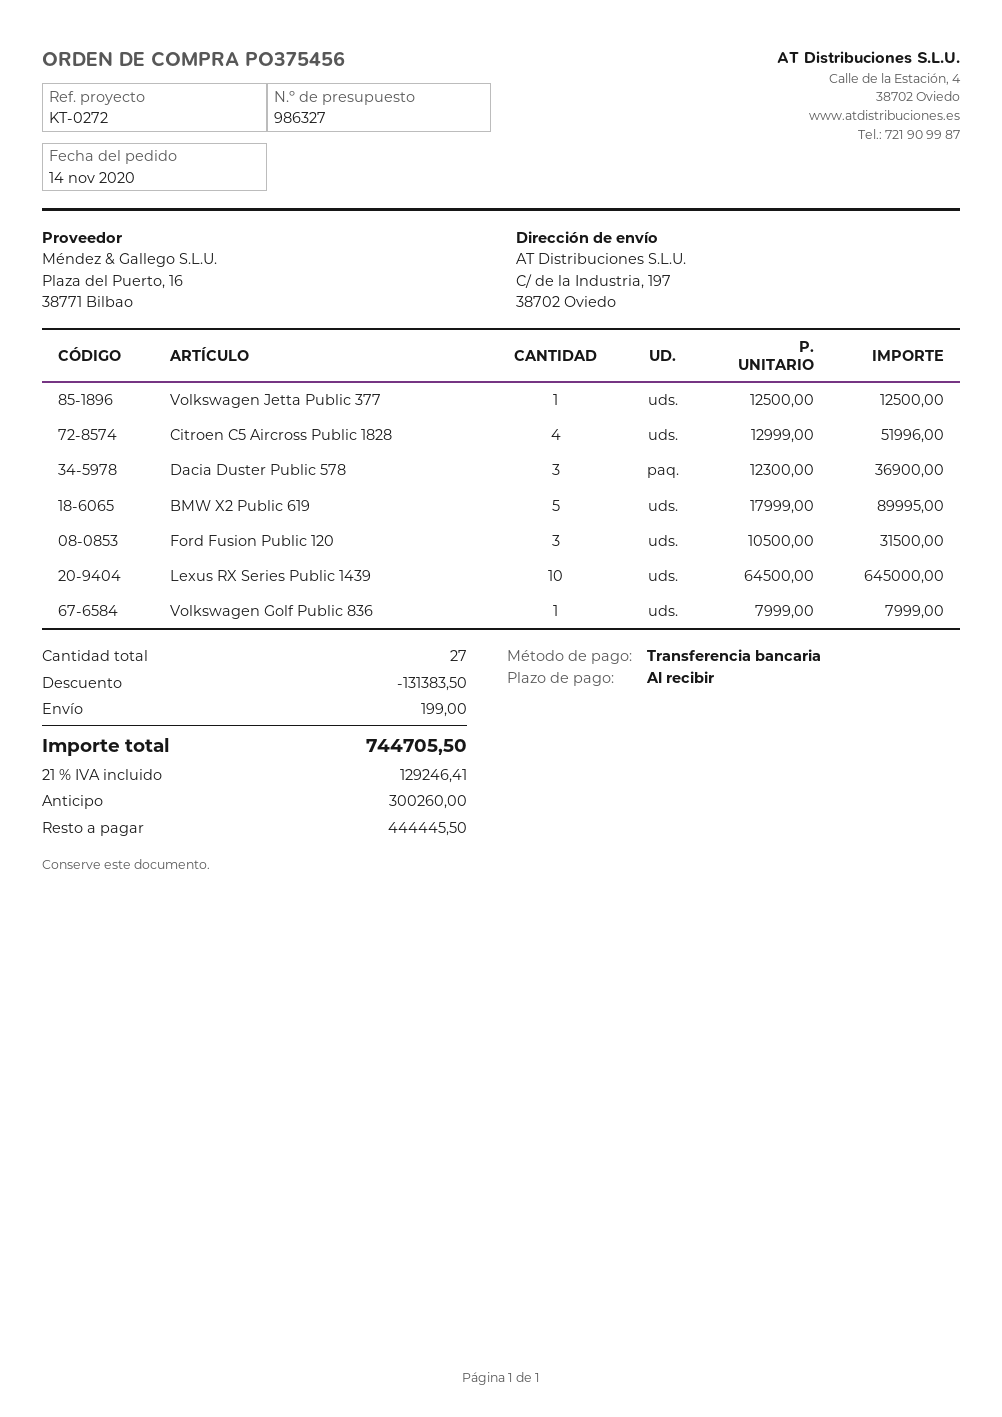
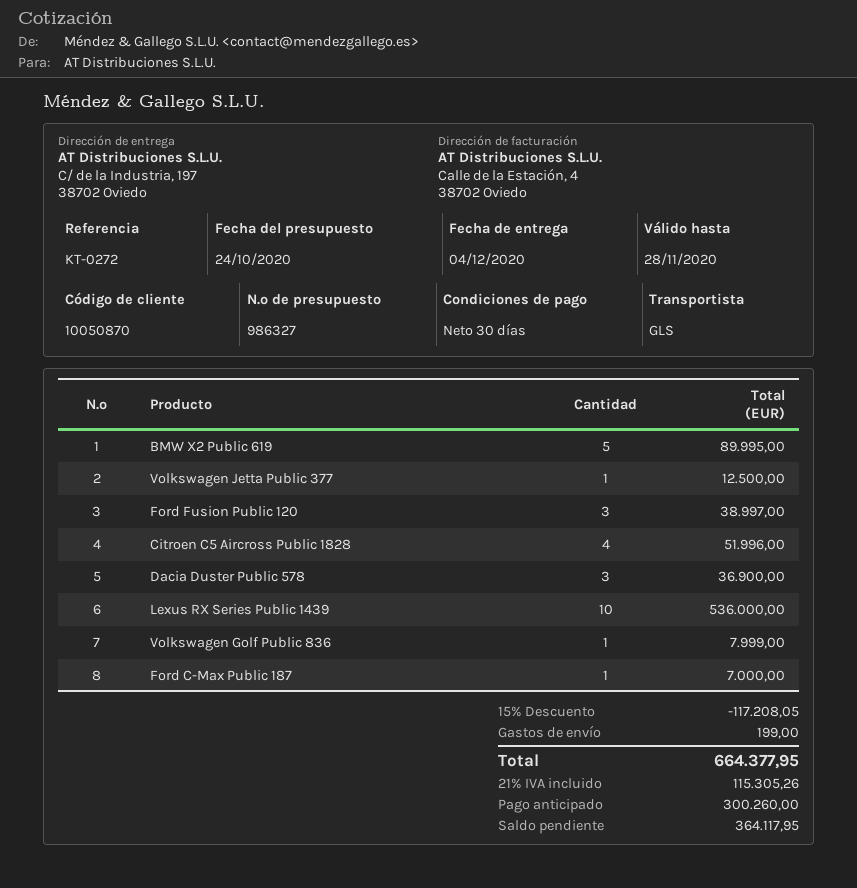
payment terms: on receipt -> 30 days
Ford Fusion Public 120: 3 for 31500.00 -> 3 for 38997.00
Lexus RX Series Public 1439: 10 for 645000.00 -> 10 for 536000.00
Ford C-Max Public 187: none -> 1 for 7000.00
discount: 131383.50 -> 117208.05
tax: 21% = 129246.41 -> 21% = 115305.26
total: 744705.50 -> 664377.95
balance: 444445.50 -> 364117.95

